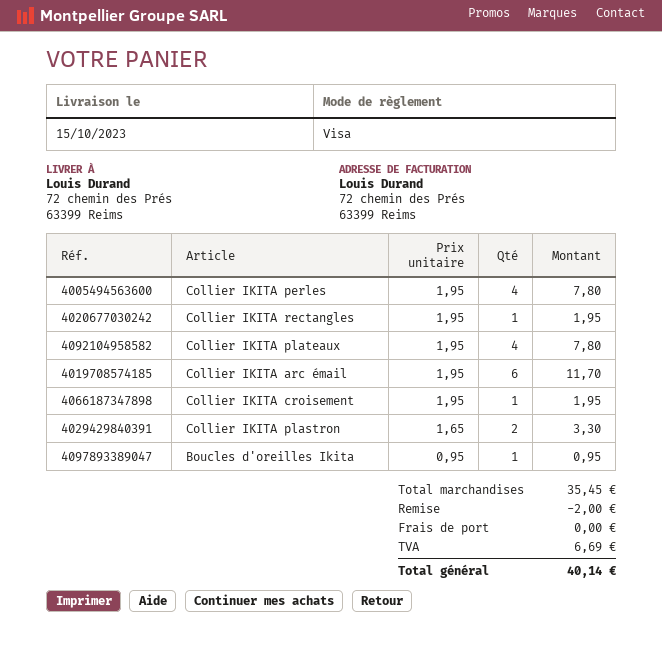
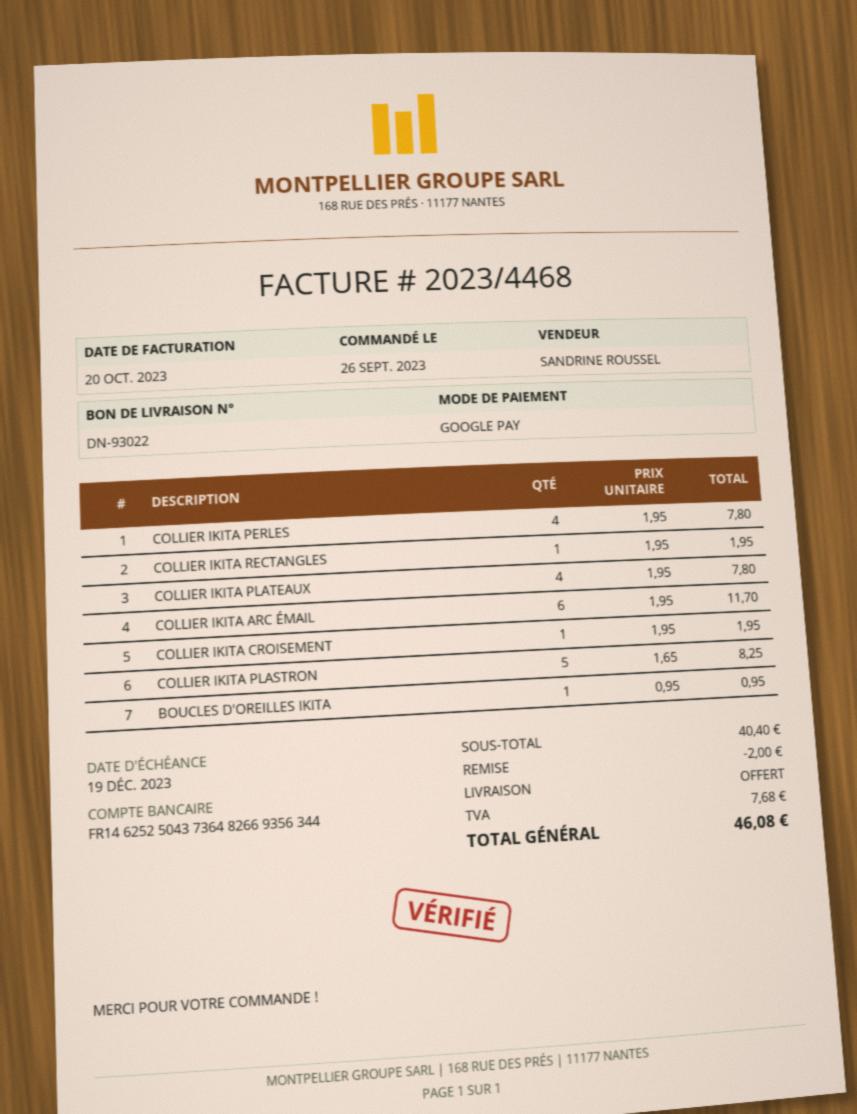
payment method: Visa -> Google Pay
Collier IKITA plastron: 2 x 1.65 = 3.30 -> 5 x 1.65 = 8.25
subtotal: 35.45 -> 40.40
tax: 6.69 -> 7.68
total: 40.14 -> 46.08

